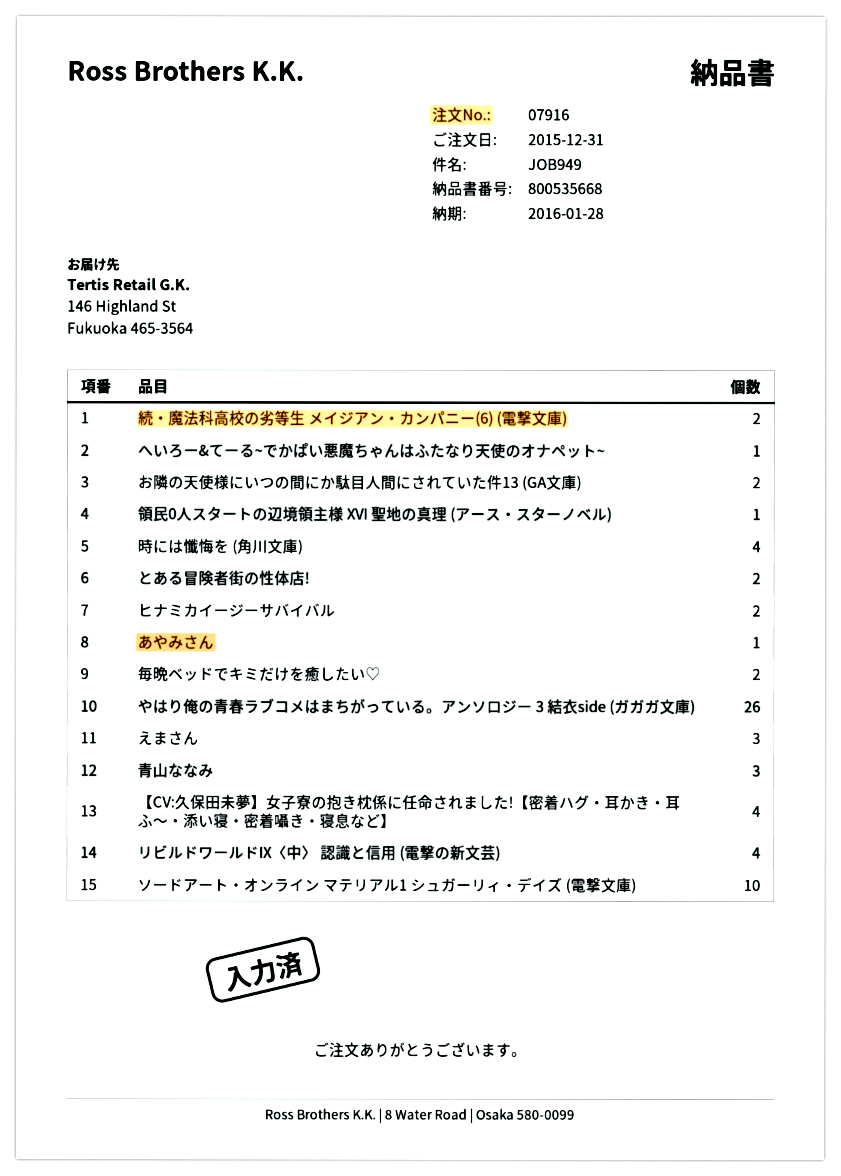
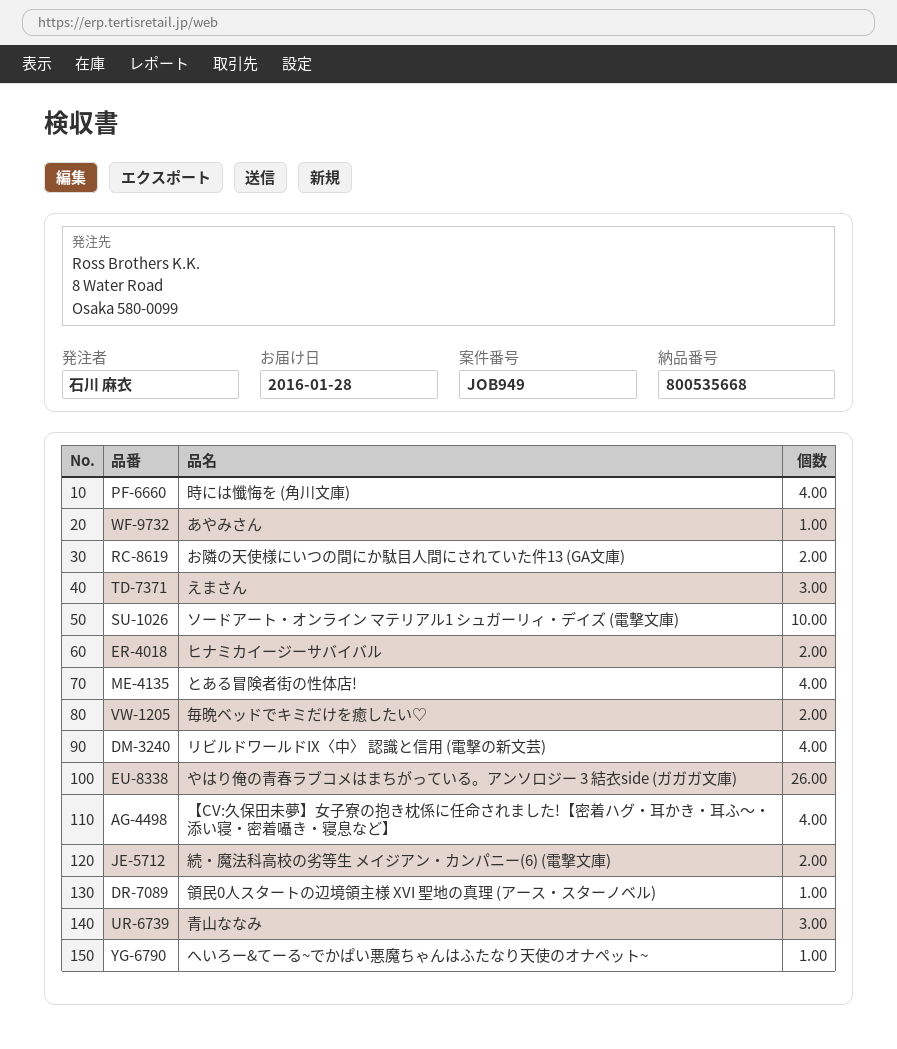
とある冒険者街の性体店!: 2 -> 4

